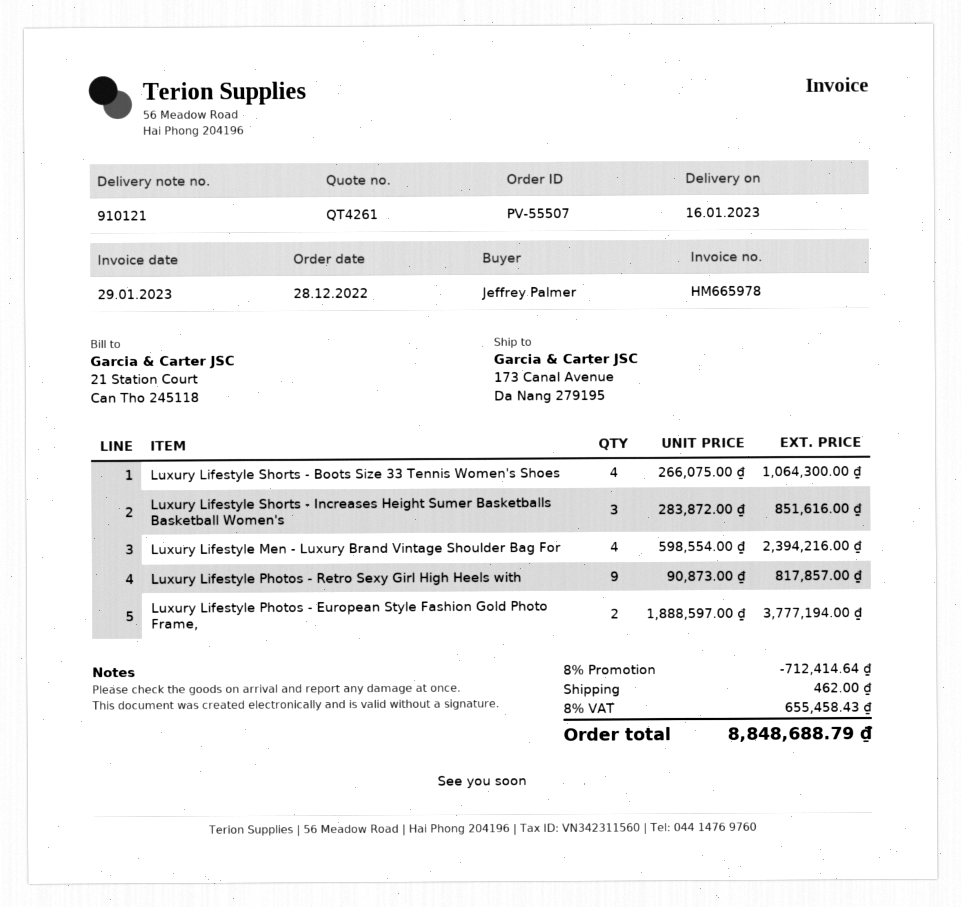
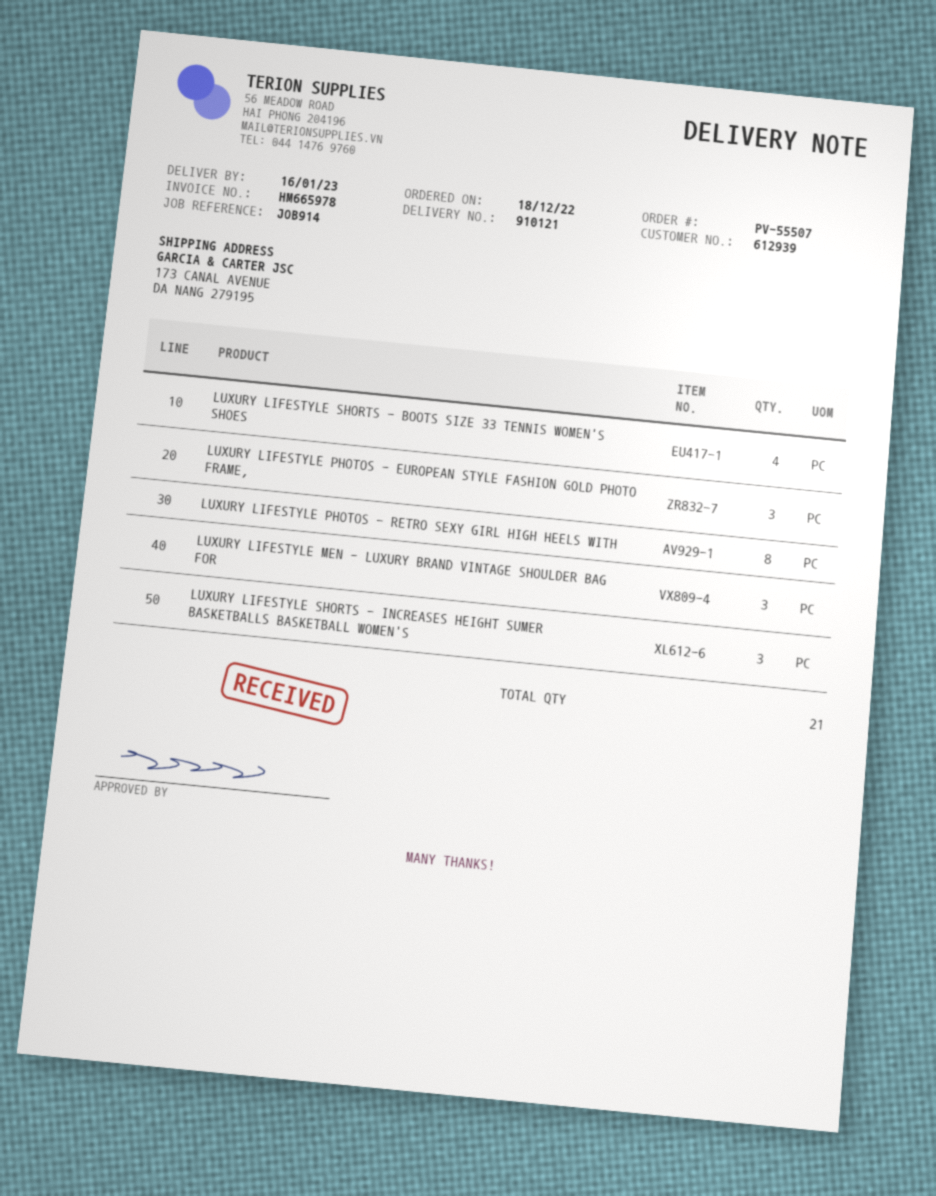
order date: 2022-12-28 -> 2022-12-18
Luxury Lifestyle Men - Luxury Brand Vintage Shoulder Bag For: 4 -> 3
Luxury Lifestyle Photos - Retro Sexy Girl High Heels with: 9 -> 8
Luxury Lifestyle Photos - European Style Fashion Gold Photo Frame,: 2 -> 3

